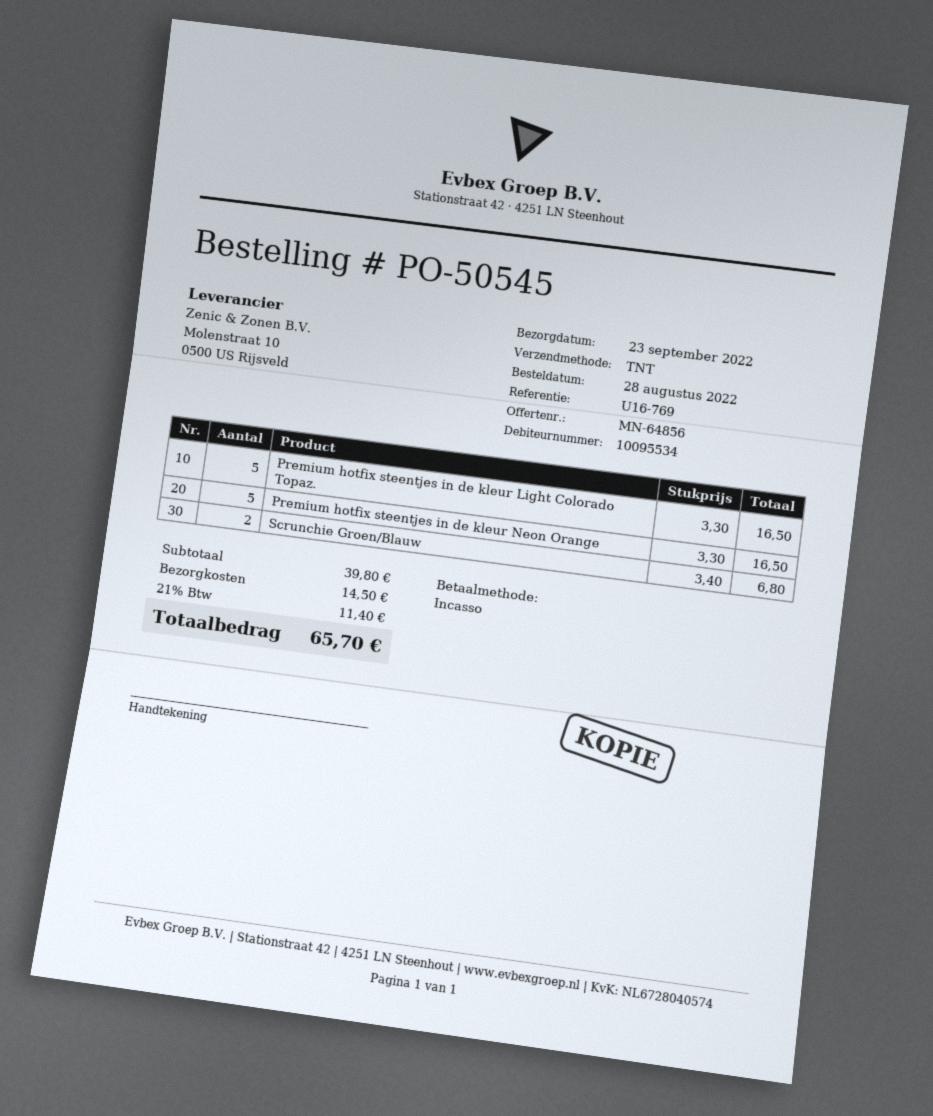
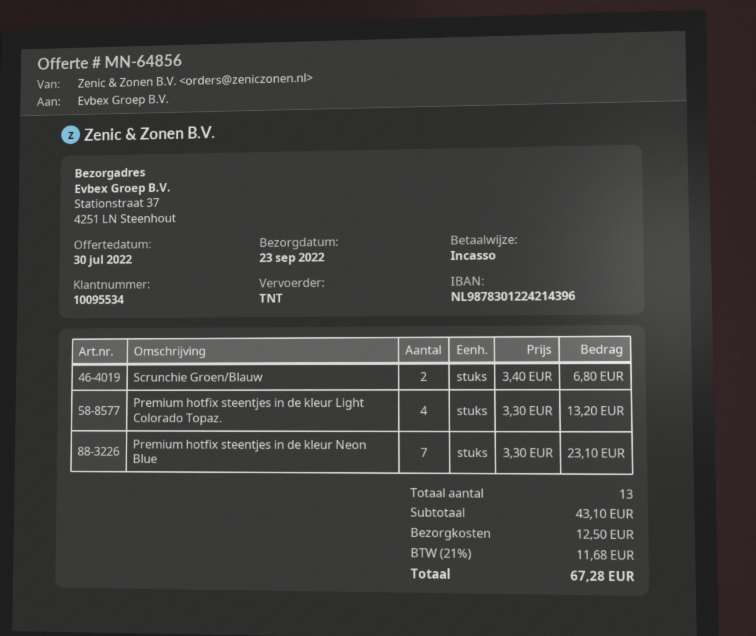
Premium hotfix steentjes in de kleur Light Colorado Topaz.: 5 x 3.30 = 16.50 -> 4 x 3.30 = 13.20
Premium hotfix steentjes in de kleur Neon Orange: 5 x 3.30 = 16.50 -> none
Premium hotfix steentjes in de kleur Neon Blue: none -> 7 x 3.30 = 23.10
subtotal: 39.80 -> 43.10
shipping: 14.50 -> 12.50
tax: 21% = 11.40 -> 21% = 11.68
total: 65.70 -> 67.28

